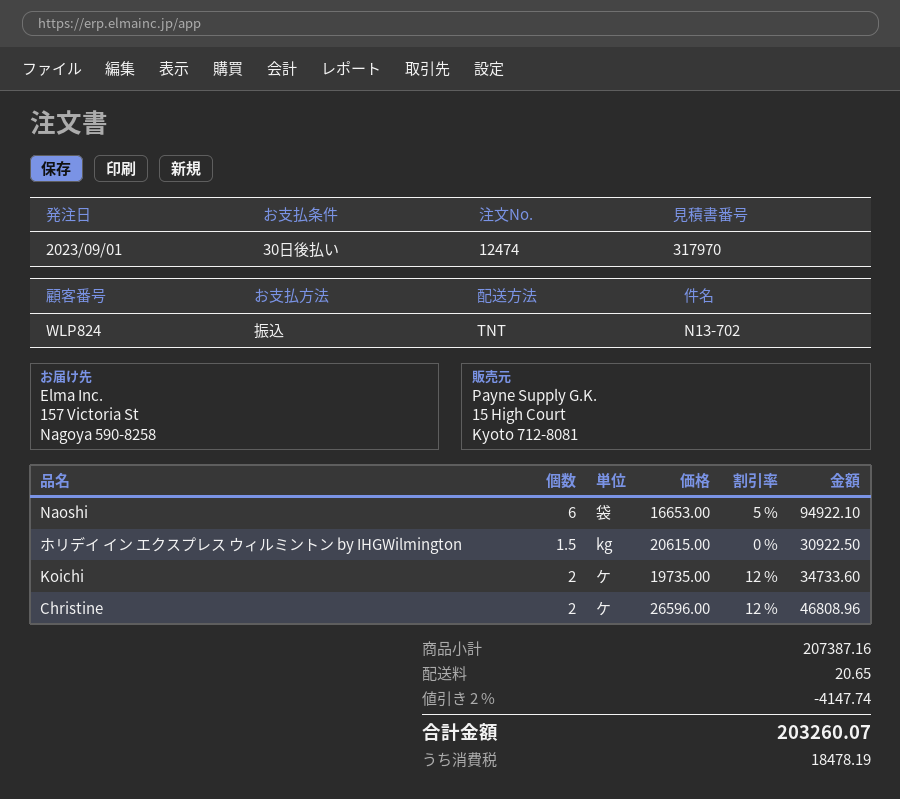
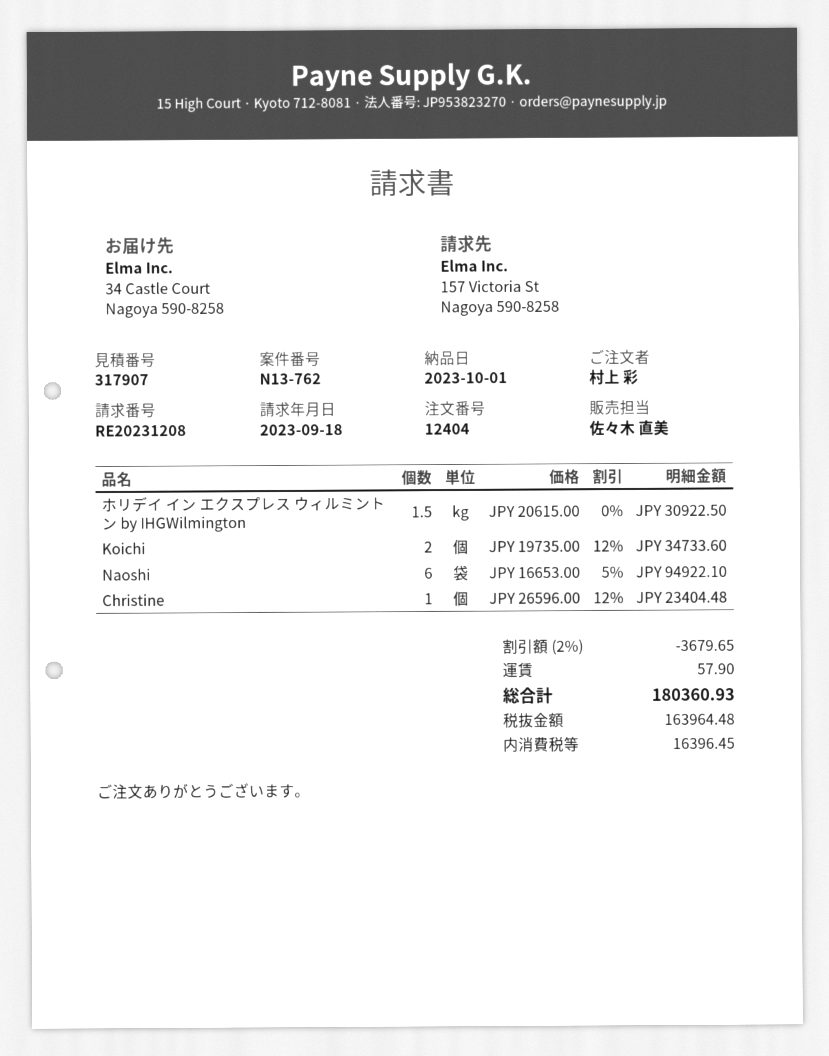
quote number: 317970 -> 317907
order number: 12474 -> 12404
reference: N13-702 -> N13-762
ship to: 157 Victoria St, Nagoya 590-8258 -> 34 Castle Court, Nagoya 590-8258
Christine: 2 x 26596.00 - 12% = 46808.96 -> 1 x 26596.00 - 12% = 23404.48
discount: 2% = 4147.74 -> 2% = 3679.65
shipping: 20.65 -> 57.90
tax: 18478.19 -> 16396.45
total: 203260.07 -> 180360.93

